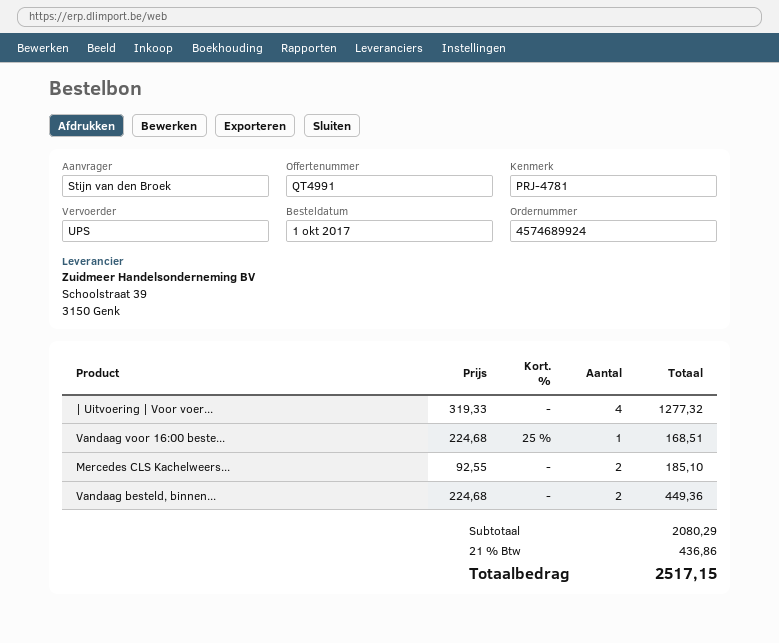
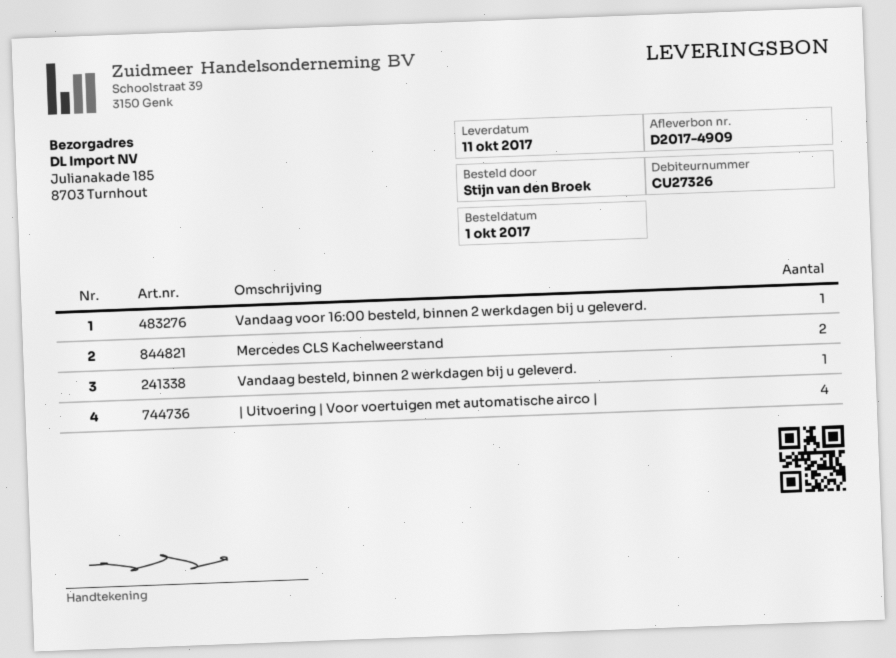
Vandaag besteld, binnen...: 2 -> 1

